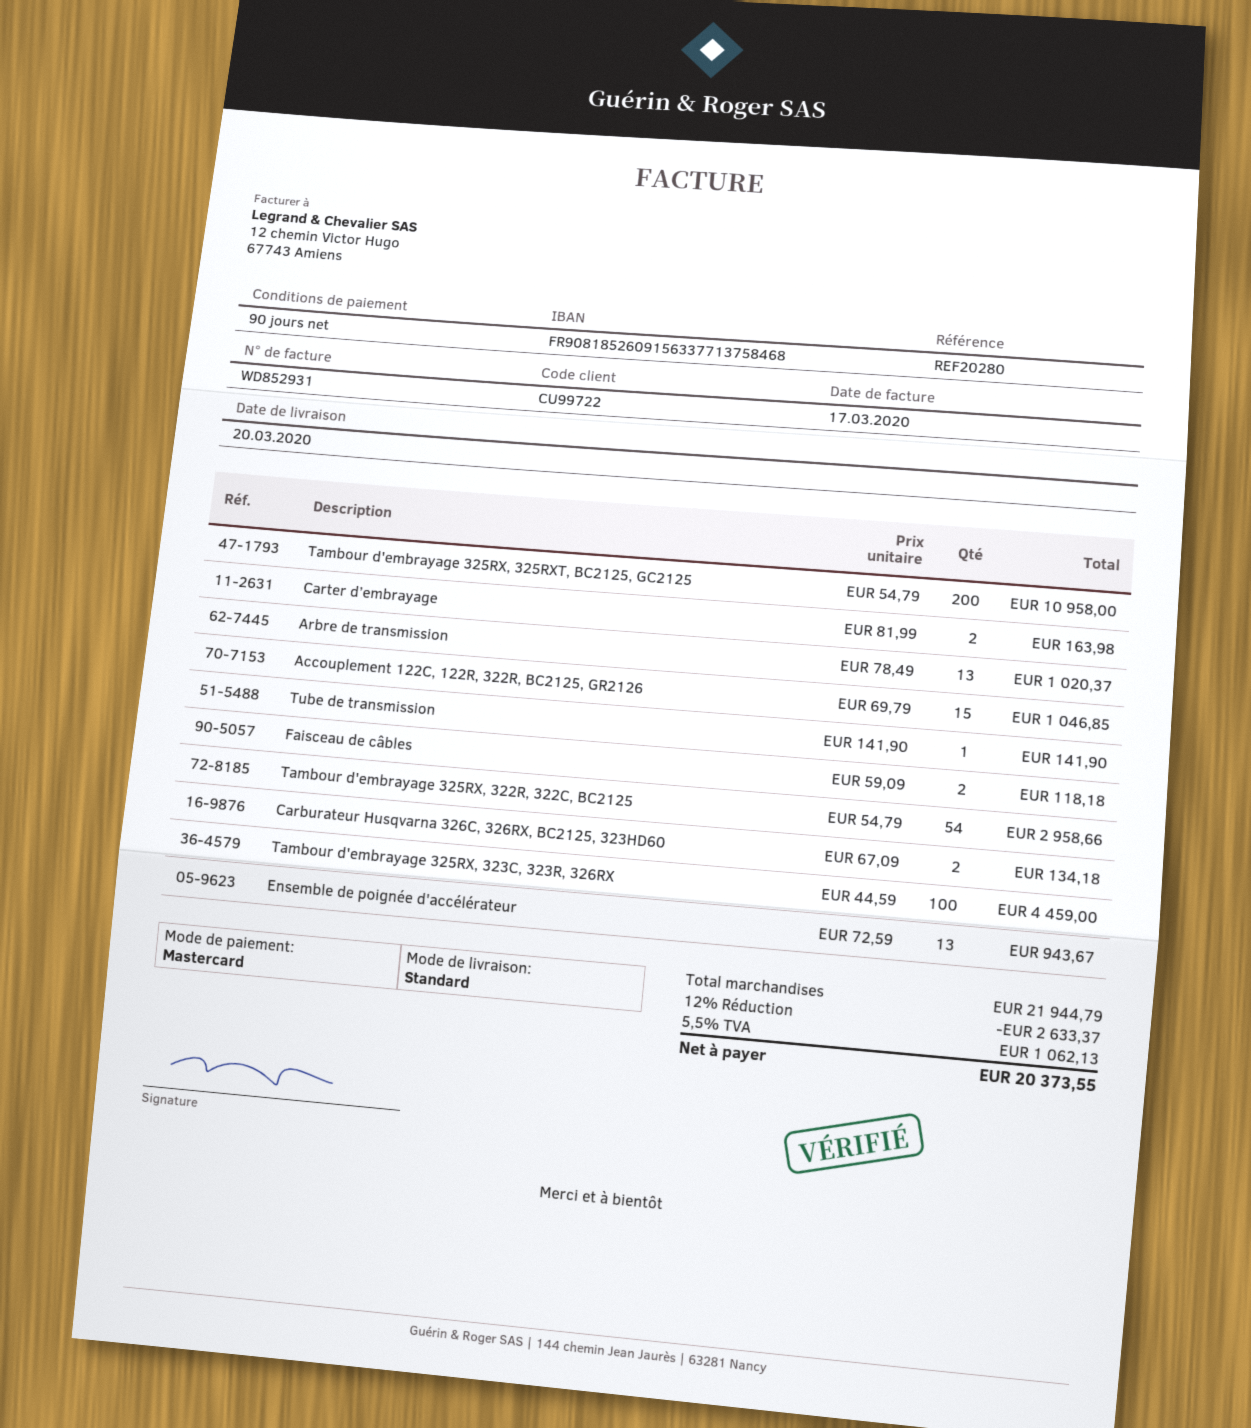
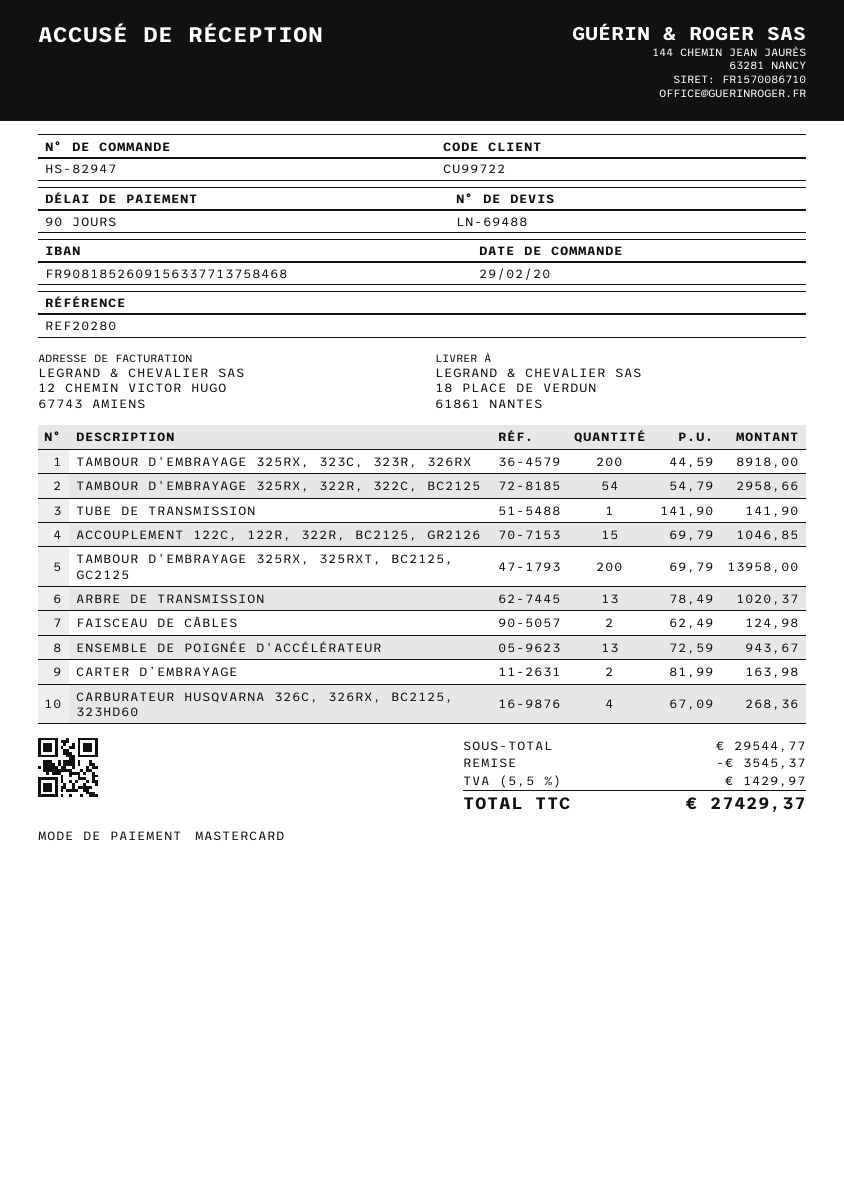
Tambour d'embrayage 325RX, 325RXT, BC2125, GC2125: 200 x 54.79 = 10958.00 -> 200 x 69.79 = 13958.00
Faisceau de câbles: 2 x 59.09 = 118.18 -> 2 x 62.49 = 124.98
Carburateur Husqvarna 326C, 326RX, BC2125, 323HD60: 2 x 67.09 = 134.18 -> 4 x 67.09 = 268.36
Tambour d'embrayage 325RX, 323C, 323R, 326RX: 100 x 44.59 = 4459.00 -> 200 x 44.59 = 8918.00
subtotal: 21944.79 -> 29544.77
discount: 2633.37 -> 3545.37
tax: 5.5% = 1062.13 -> 5.5% = 1429.97
total: 20373.55 -> 27429.37

